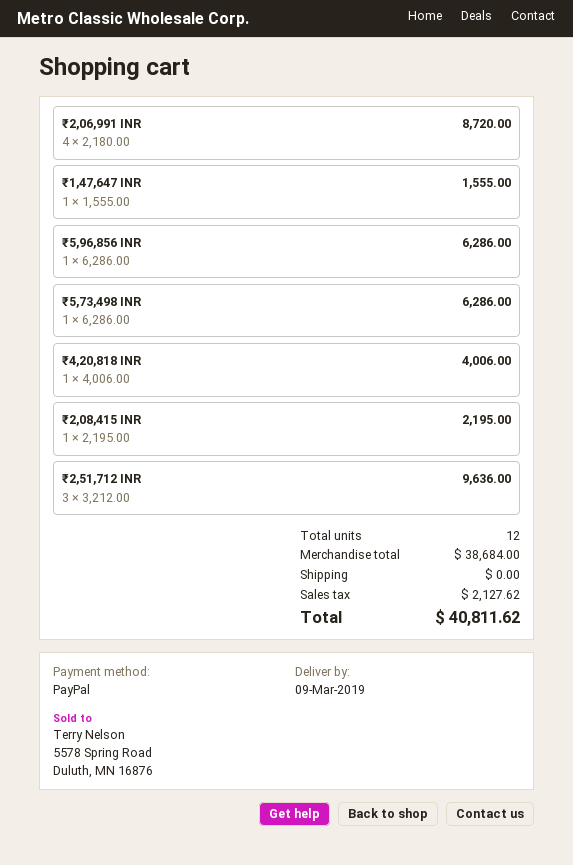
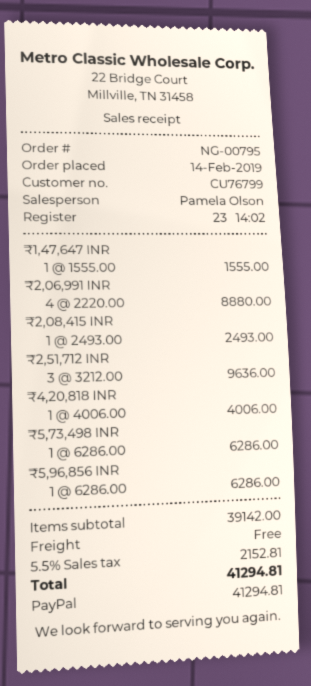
₹2,06,991 INR: 4 x 2180.00 = 8720.00 -> 4 x 2220.00 = 8880.00
₹2,08,415 INR: 1 x 2195.00 = 2195.00 -> 1 x 2493.00 = 2493.00
subtotal: 38684.00 -> 39142.00
tax: 2127.62 -> 2152.81
total: 40811.62 -> 41294.81

